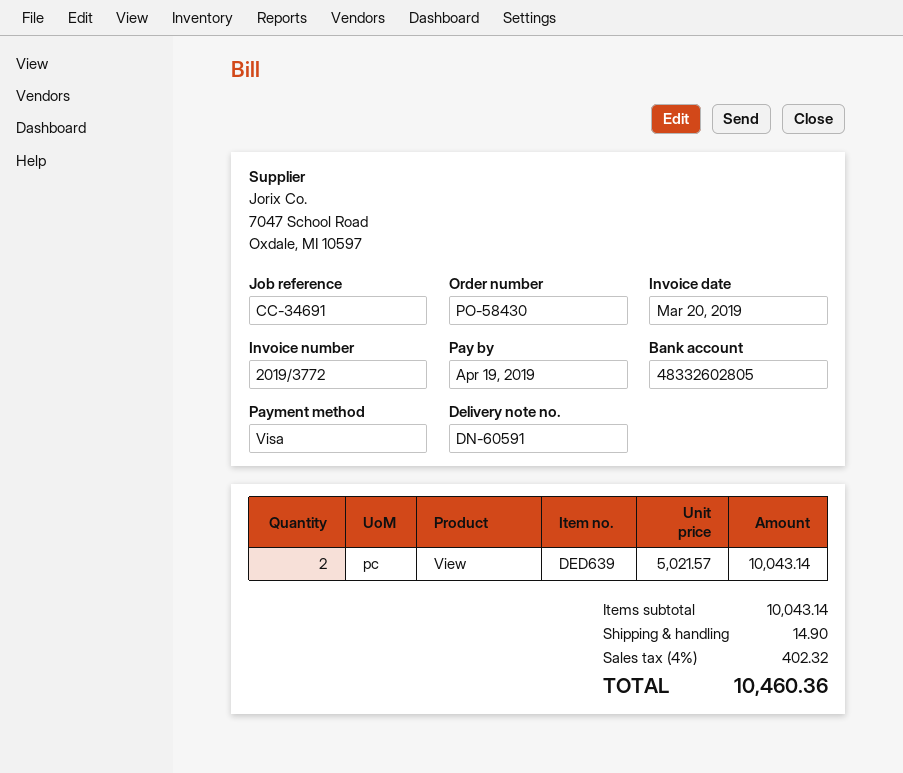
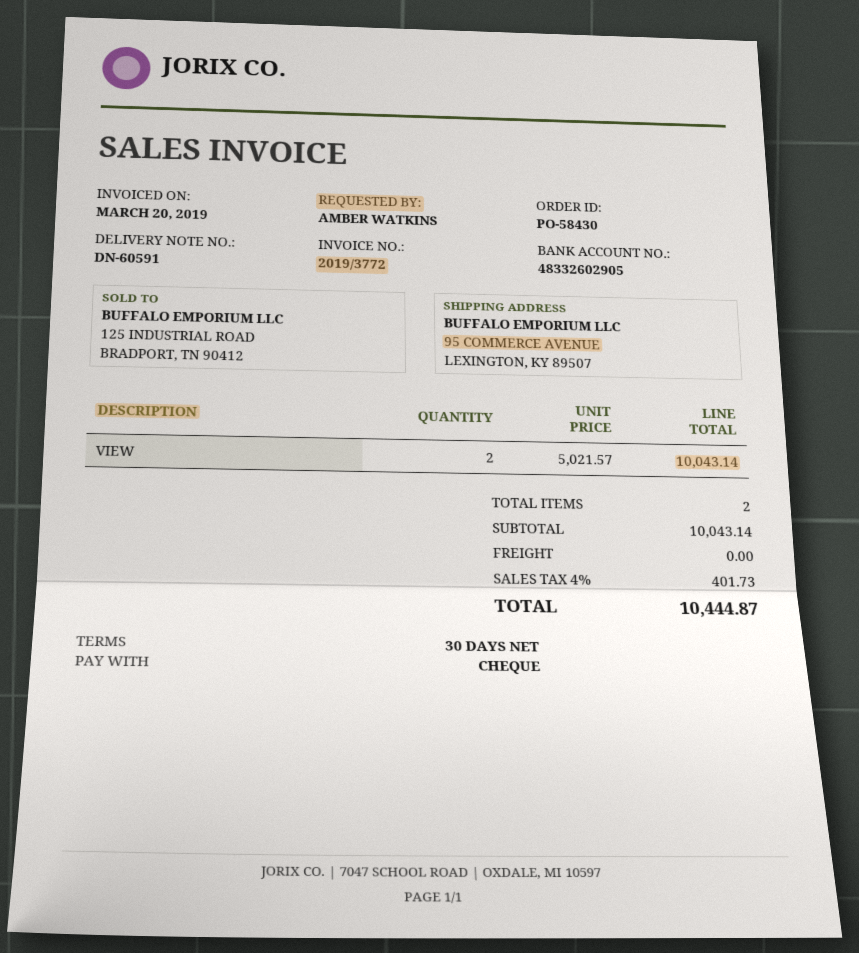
payment method: Visa -> cheque
bank account: 48332602805 -> 48332602905
shipping: 14.90 -> 0.00
tax: 4% = 402.32 -> 4% = 401.73
total: 10460.36 -> 10444.87

